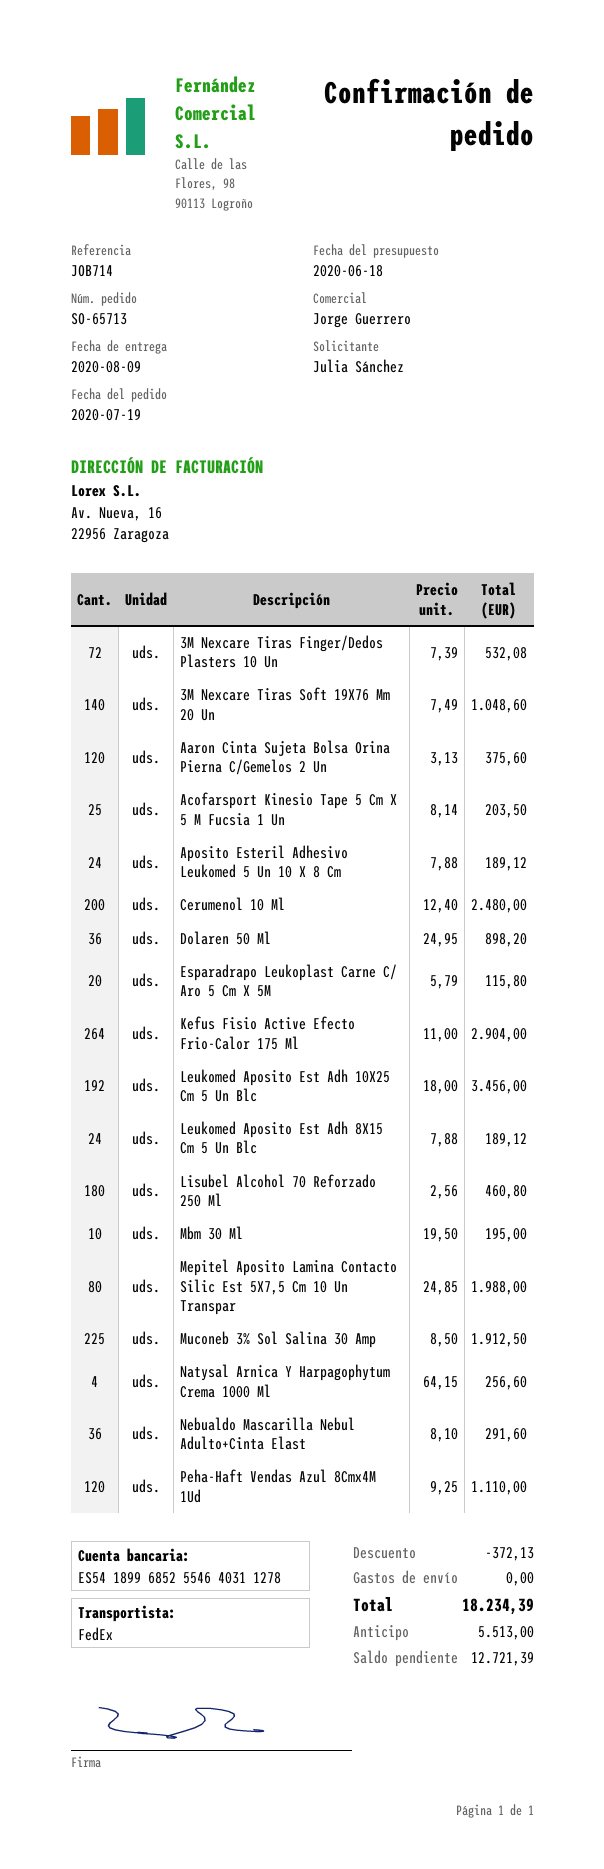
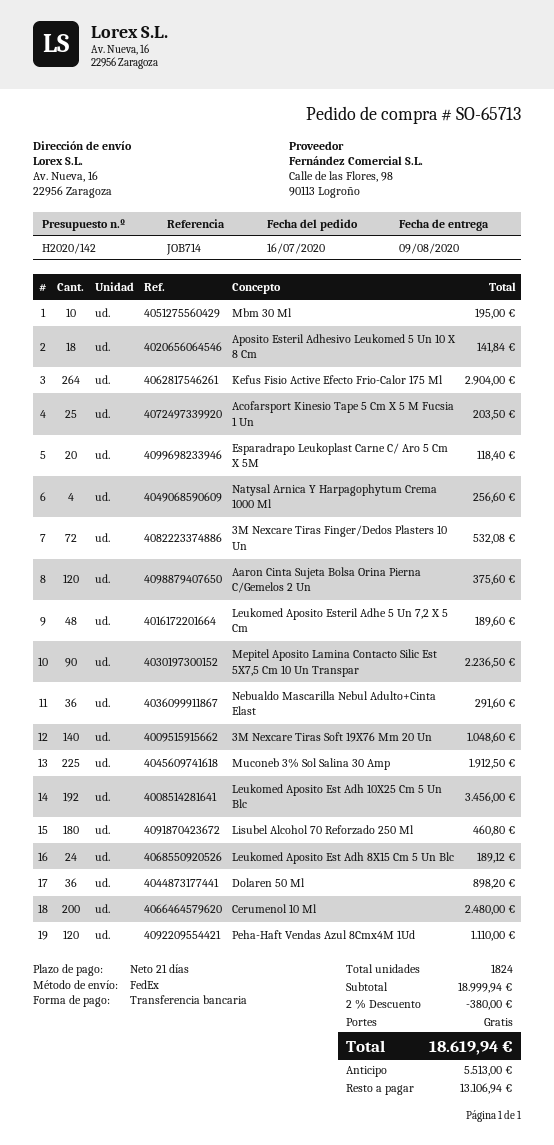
order date: 2020-07-19 -> 2020-07-16
Aposito Esteril Adhesivo Leukomed 5 Un 10 X 8 Cm: 24 for 189.12 -> 18 for 141.84
Esparadrapo Leukoplast Carne C/ Aro 5 Cm X 5M: 20 for 115.80 -> 20 for 118.40
Mepitel Aposito Lamina Contacto Silic Est 5X7,5 Cm 10 Un Transpar: 80 for 1988.00 -> 90 for 2236.50
Leukomed Aposito Esteril Adhe 5 Un 7,2 X 5 Cm: none -> 48 for 189.60
discount: 372.13 -> 380.00
total: 18234.39 -> 18619.94
balance: 12721.39 -> 13106.94

